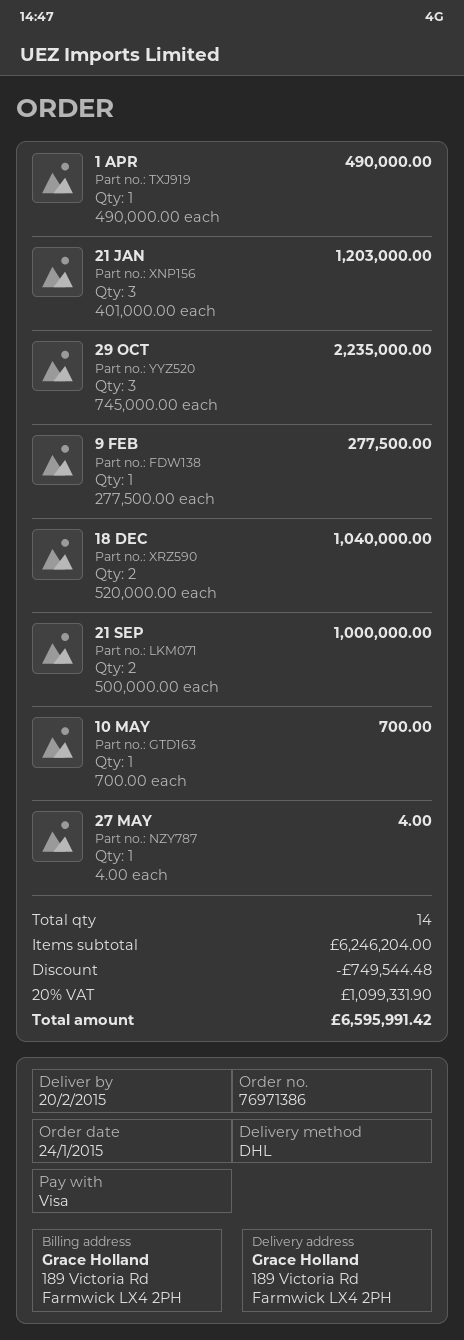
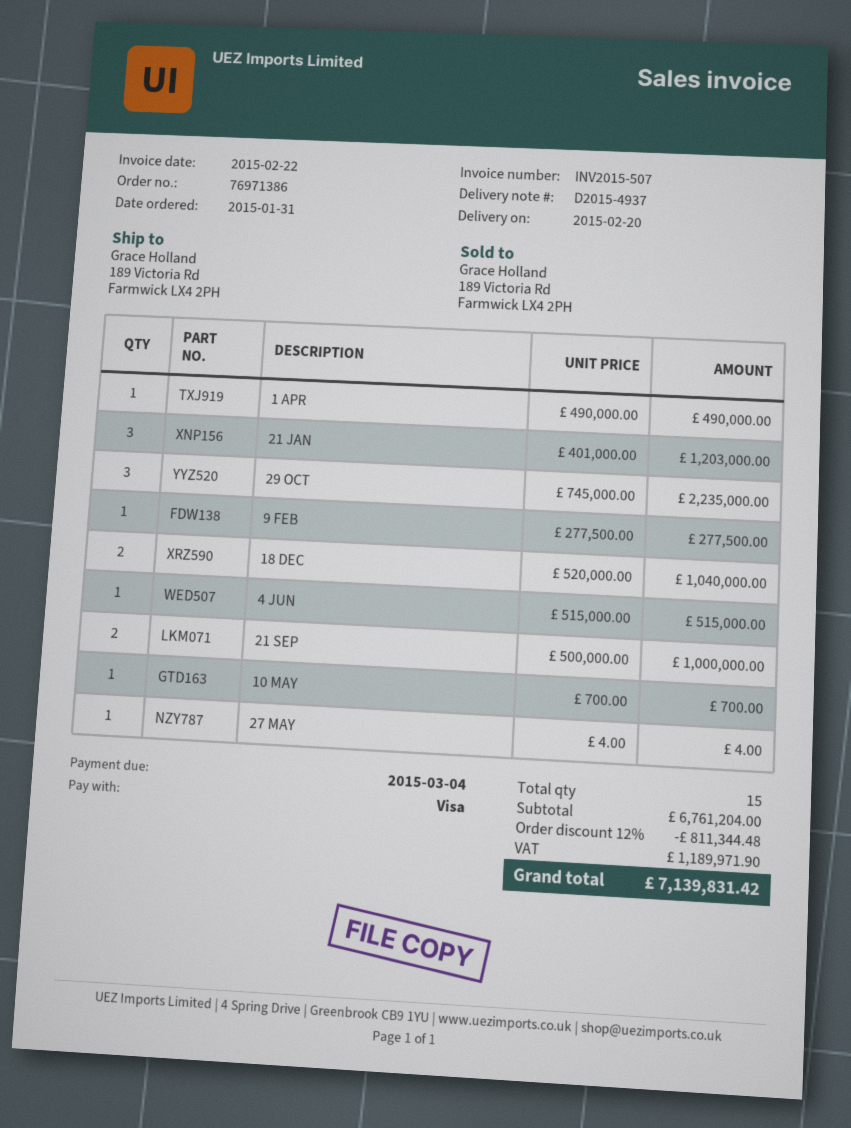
order date: 2015-01-24 -> 2015-01-31
4 JUN: none -> 1 x 515000.00 = 515000.00
total quantity: 14 -> 15
subtotal: 6246204.00 -> 6761204.00
discount: 749544.48 -> 811344.48
tax: 1099331.90 -> 1189971.90
total: 6595991.42 -> 7139831.42

